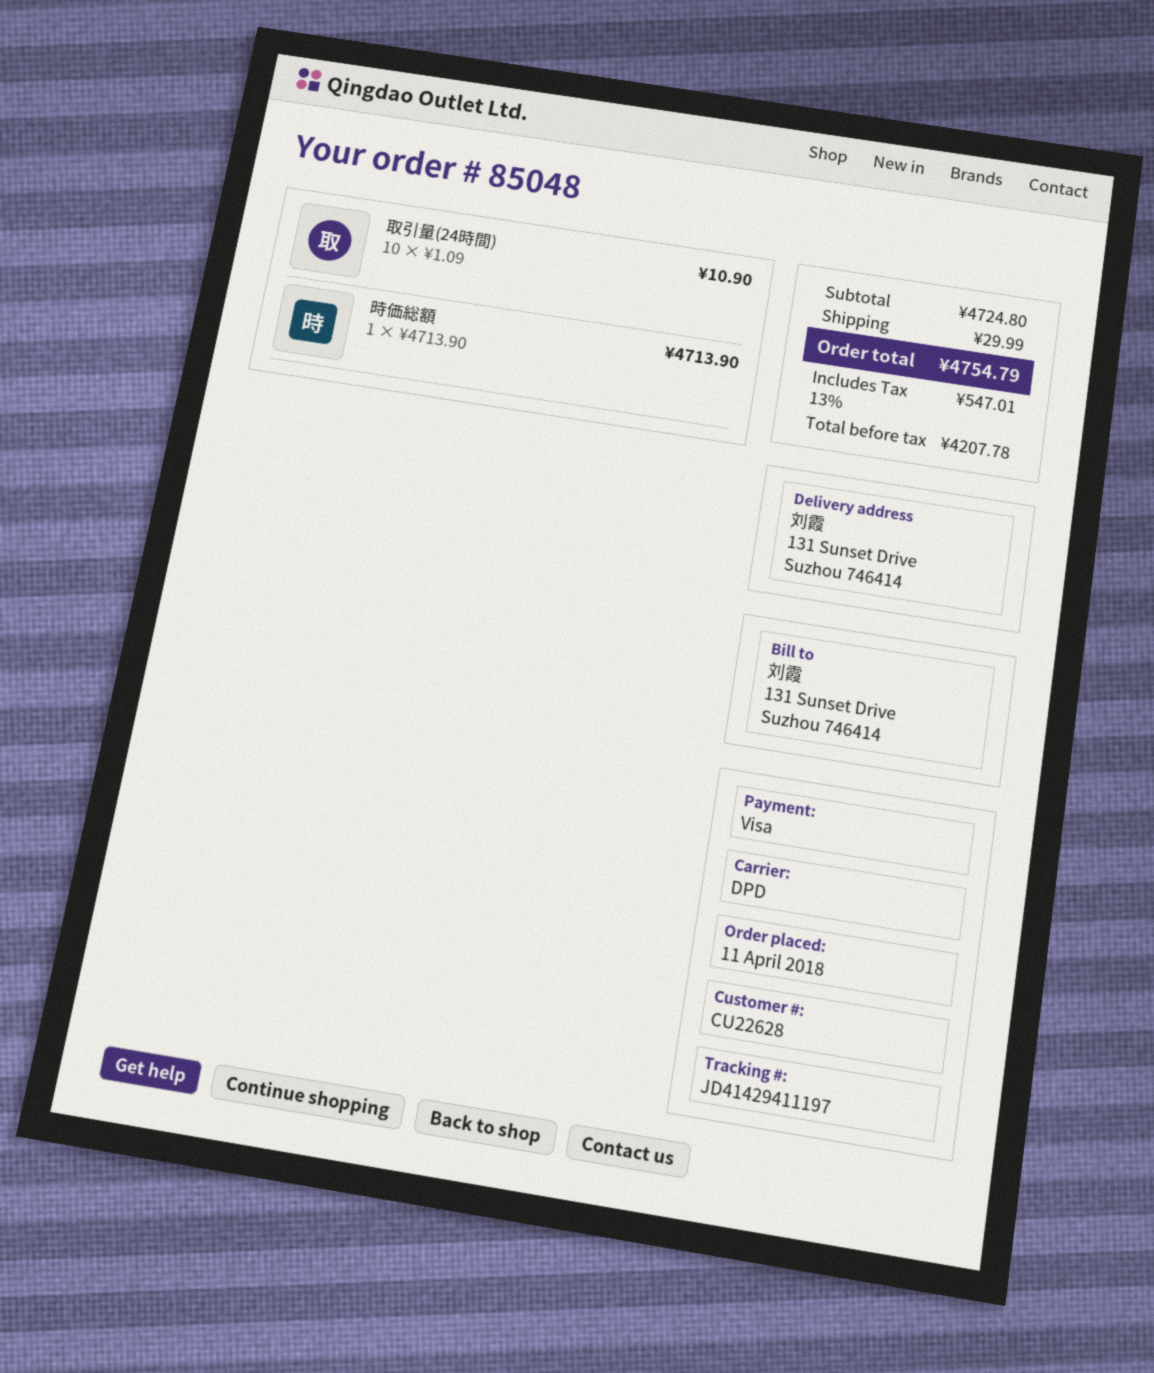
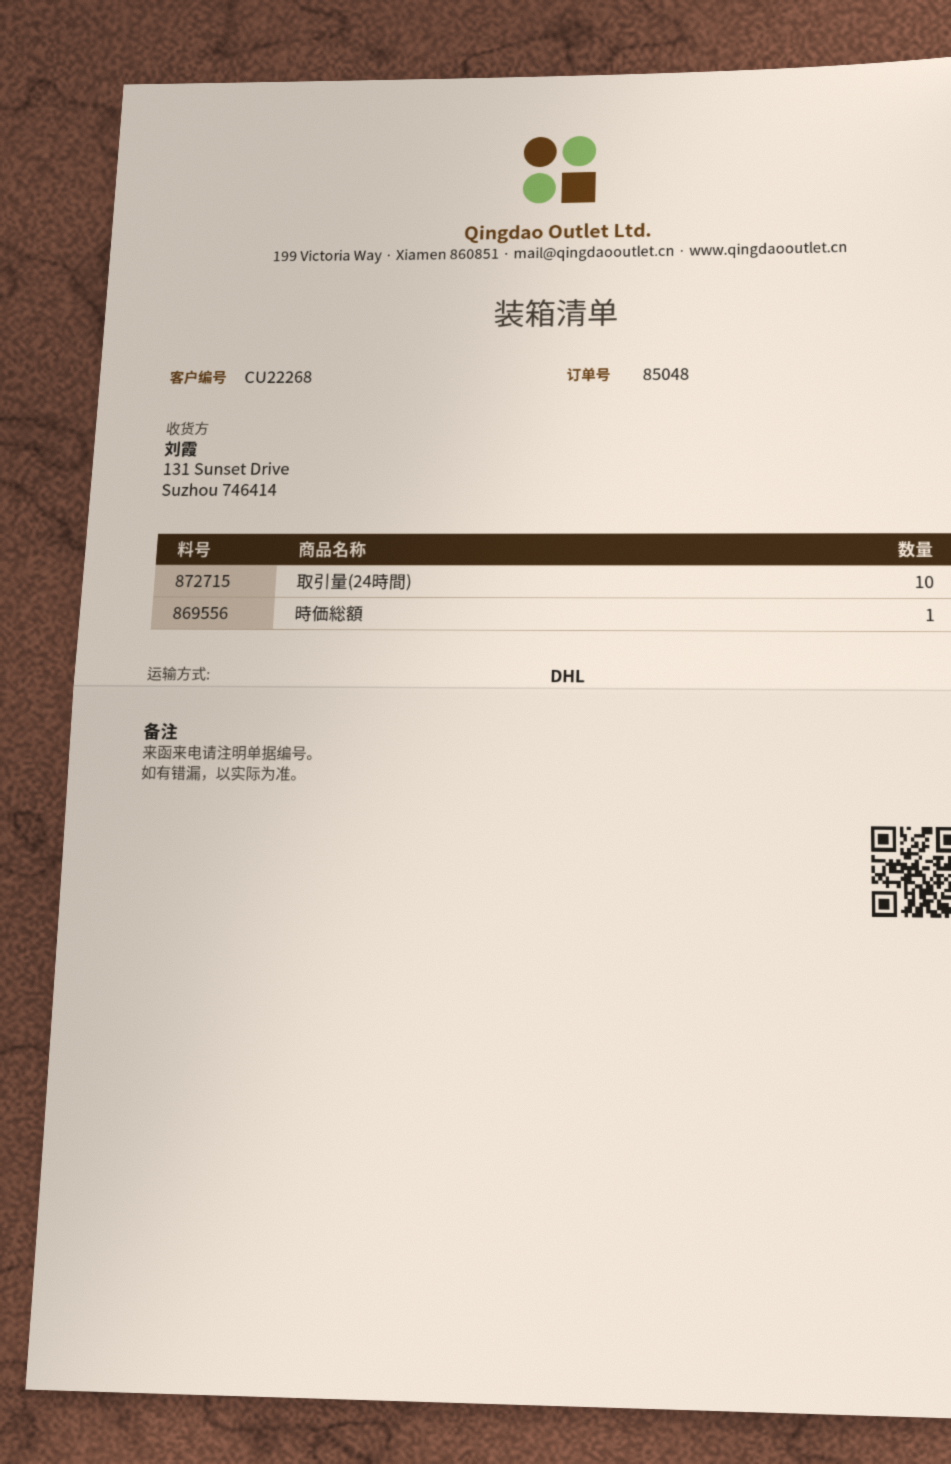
customer number: CU22628 -> CU22268
shipping method: DPD -> DHL

